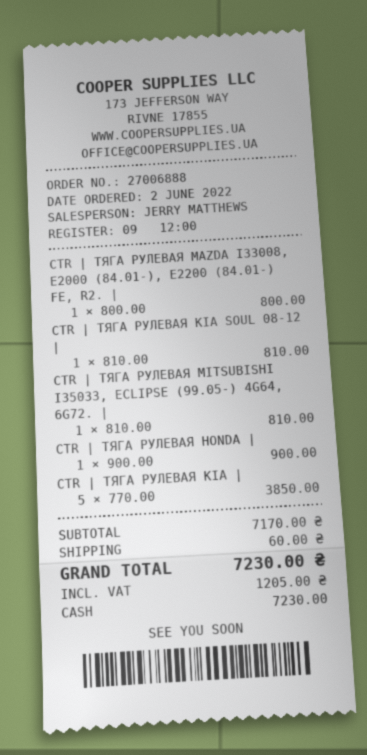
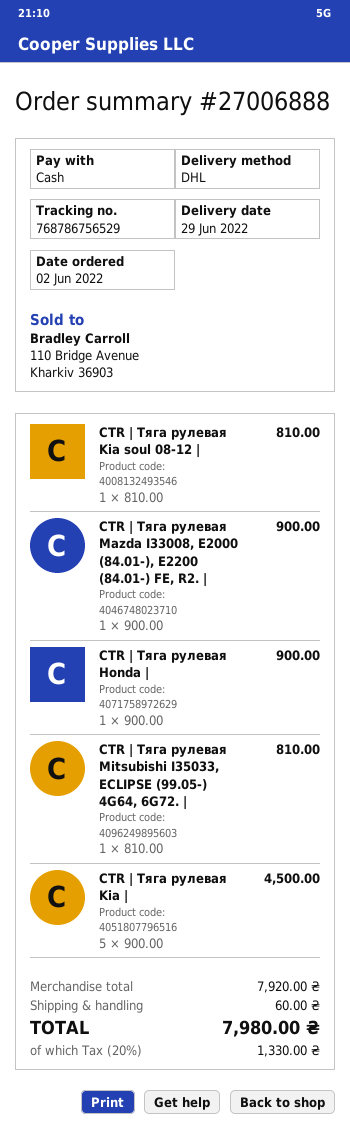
CTR | ТЯГА РУЛЕВАЯ MAZDA I33008, E2000 (84.01-), E2200 (84.01-) FE, R2. |: 1 x 800.00 = 800.00 -> 1 x 900.00 = 900.00
CTR | ТЯГА РУЛЕВАЯ KIA |: 5 x 770.00 = 3850.00 -> 5 x 900.00 = 4500.00
subtotal: 7170.00 -> 7920.00
tax: 1205.00 -> 1330.00
total: 7230.00 -> 7980.00

